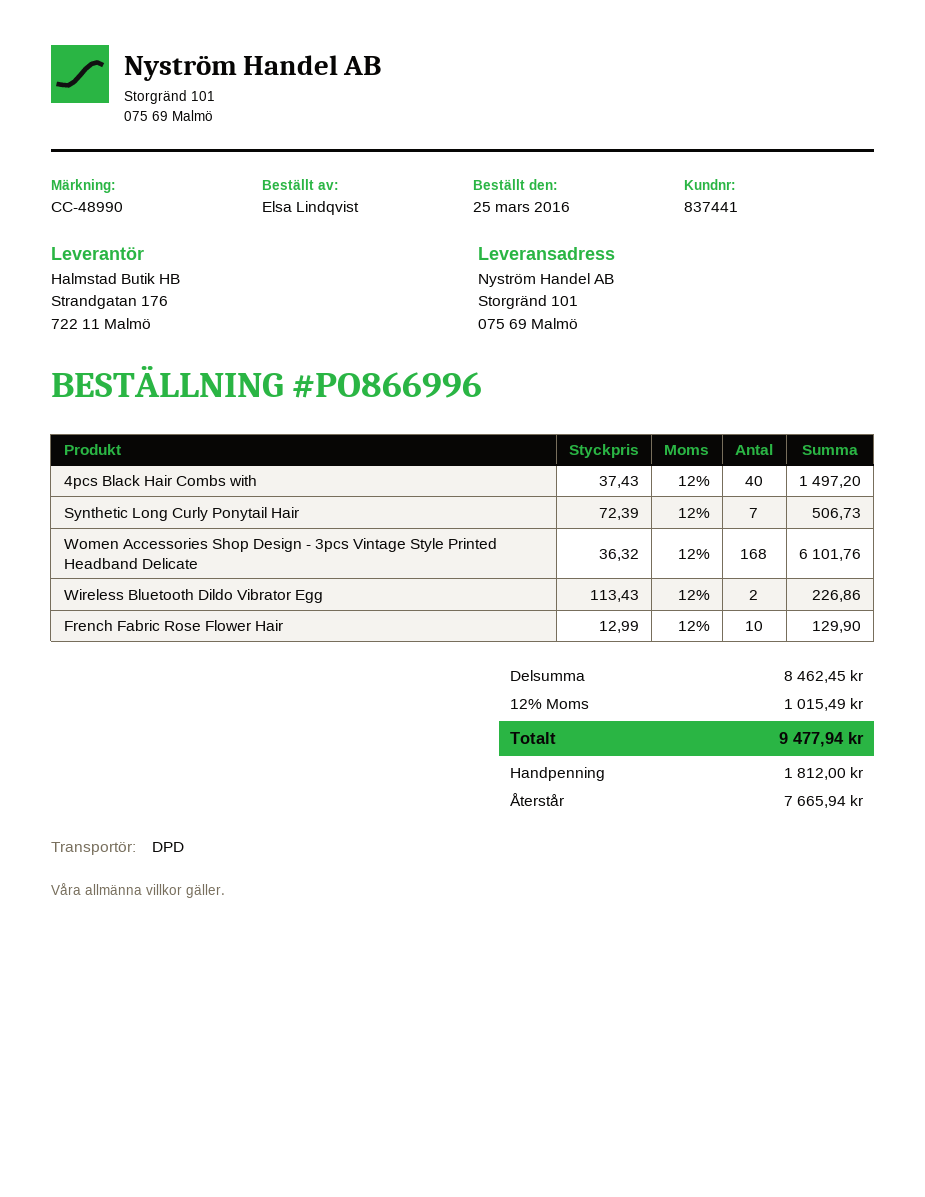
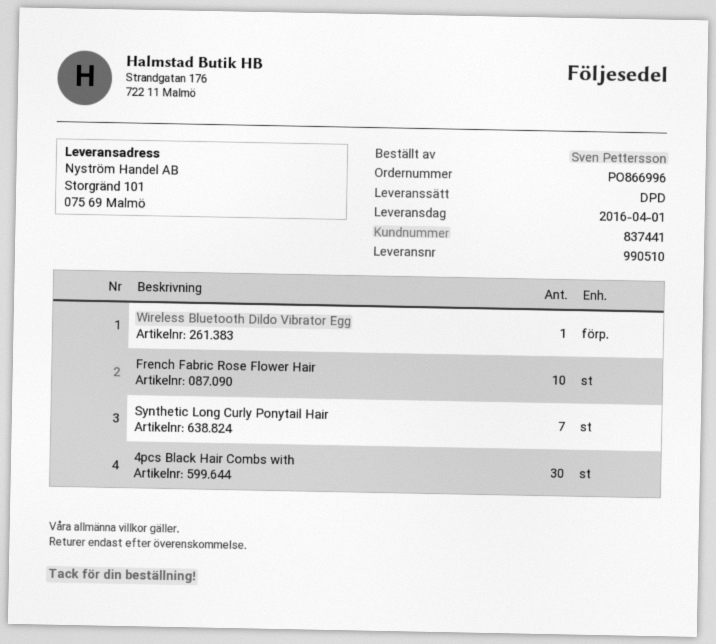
ordered by: Elsa Lindqvist -> Sven Pettersson
4pcs Black Hair Combs with: 40 -> 30
Women Accessories Shop Design - 3pcs Vintage Style Printed Headband Delicate: 168 -> none
Wireless Bluetooth Dildo Vibrator Egg: 2 -> 1

